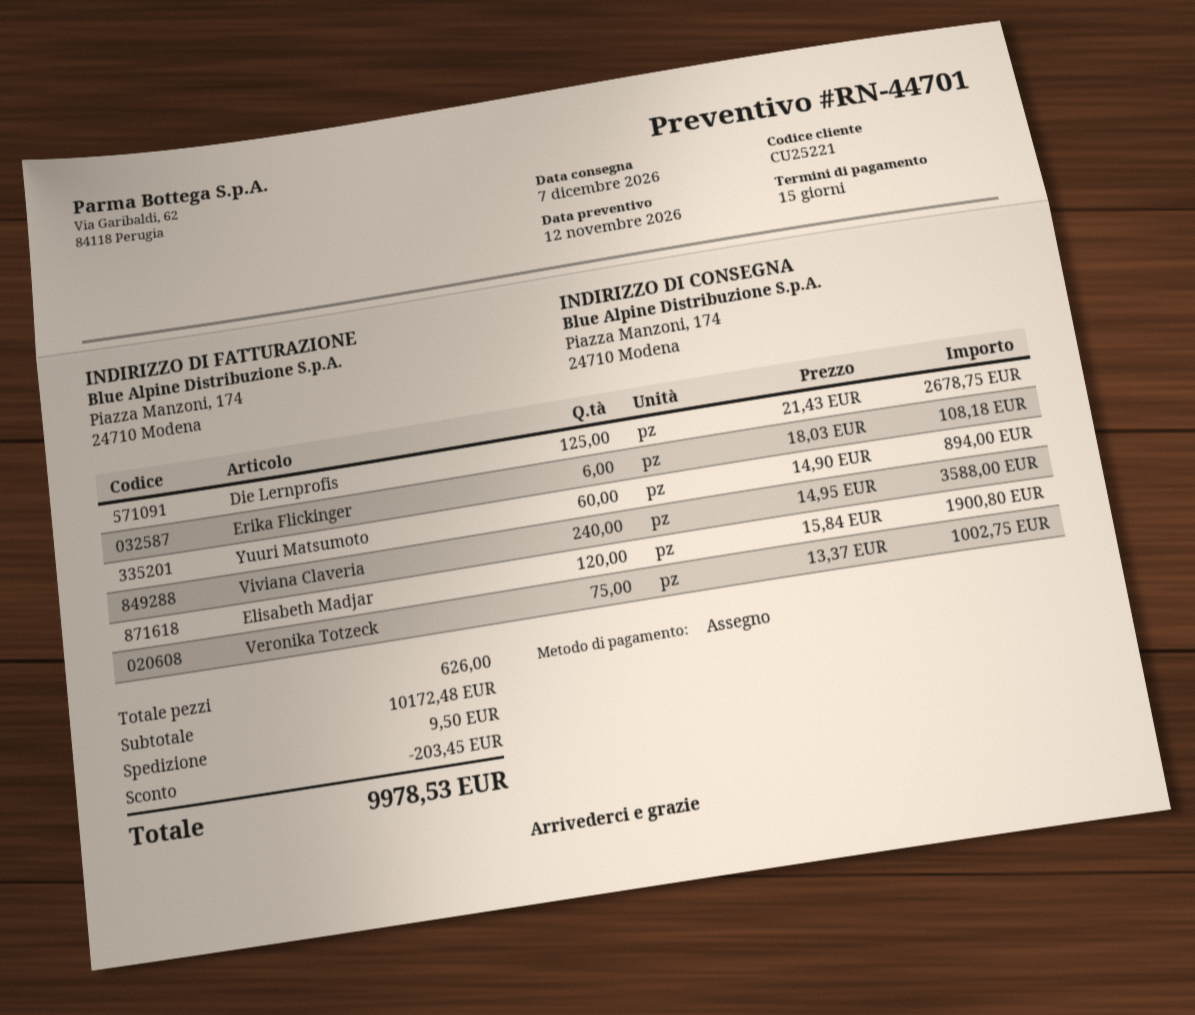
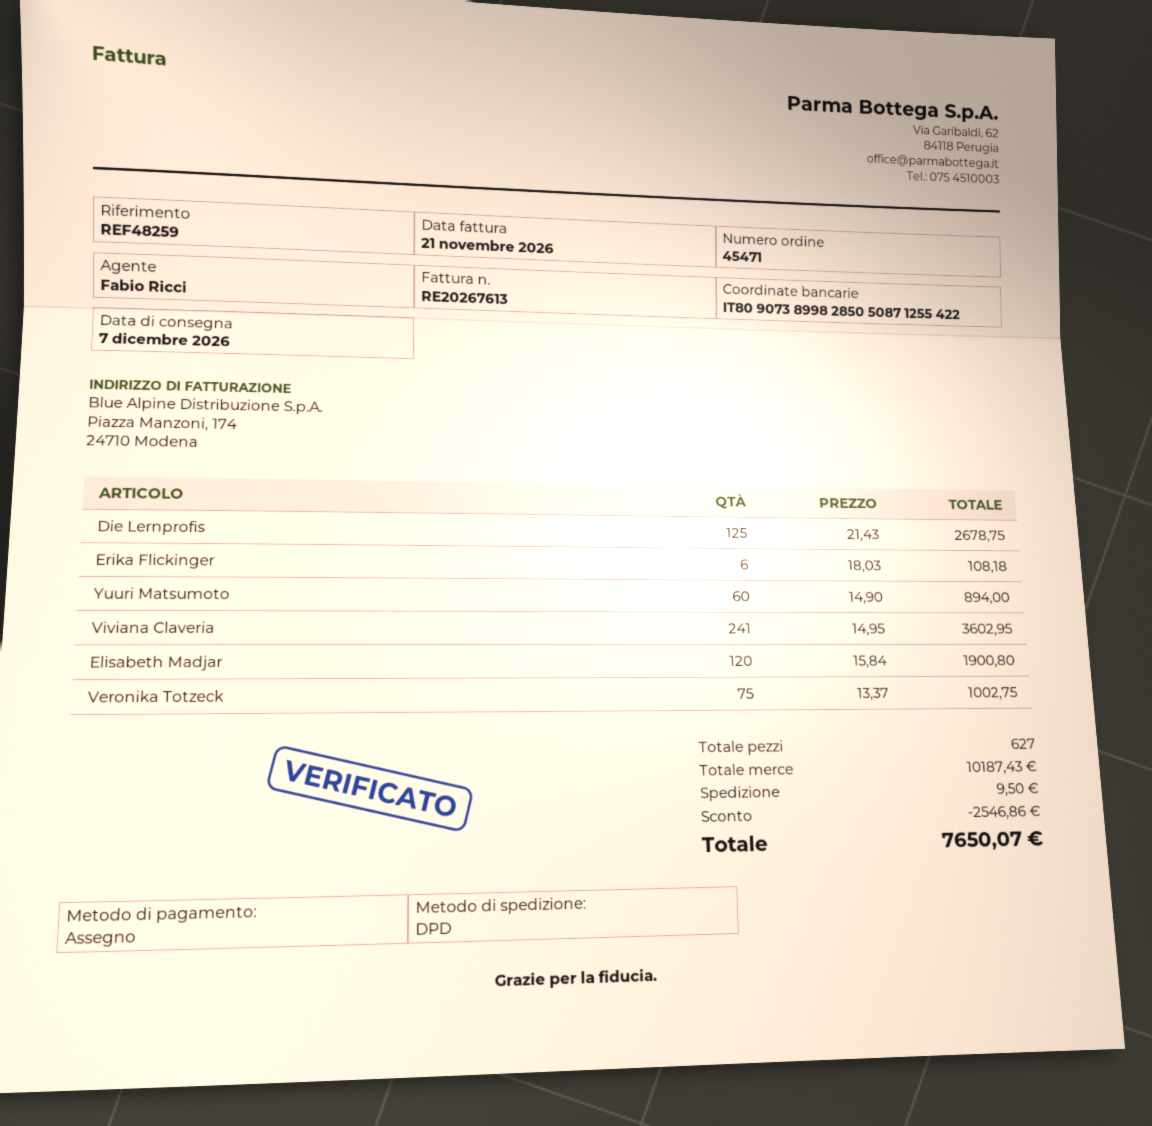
Viviana Claveria: 240 x 14.95 = 3588.00 -> 241 x 14.95 = 3602.95
total quantity: 626 -> 627
subtotal: 10172.48 -> 10187.43
discount: 203.45 -> 2546.86
total: 9978.53 -> 7650.07

